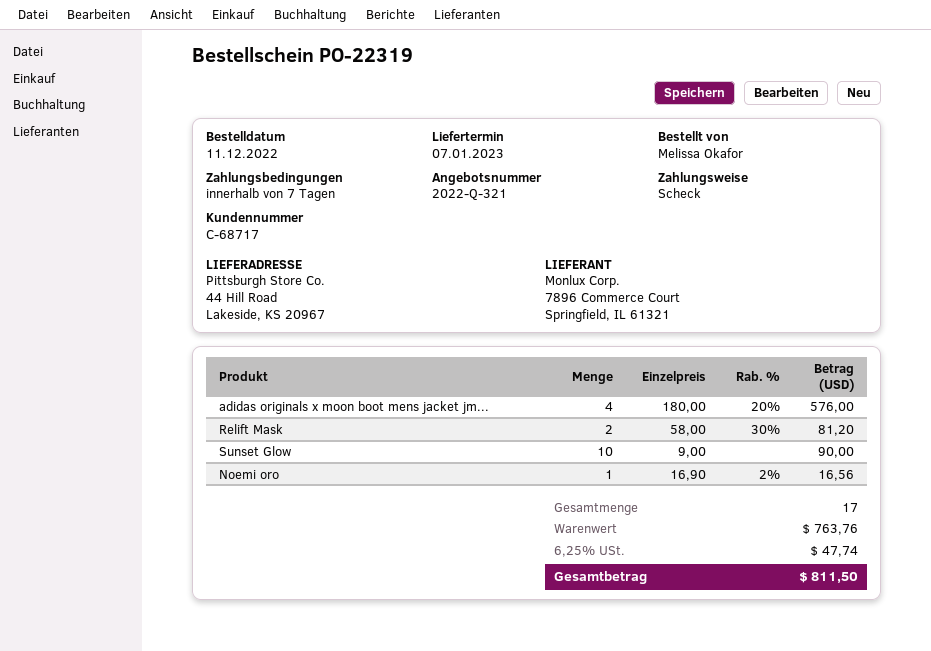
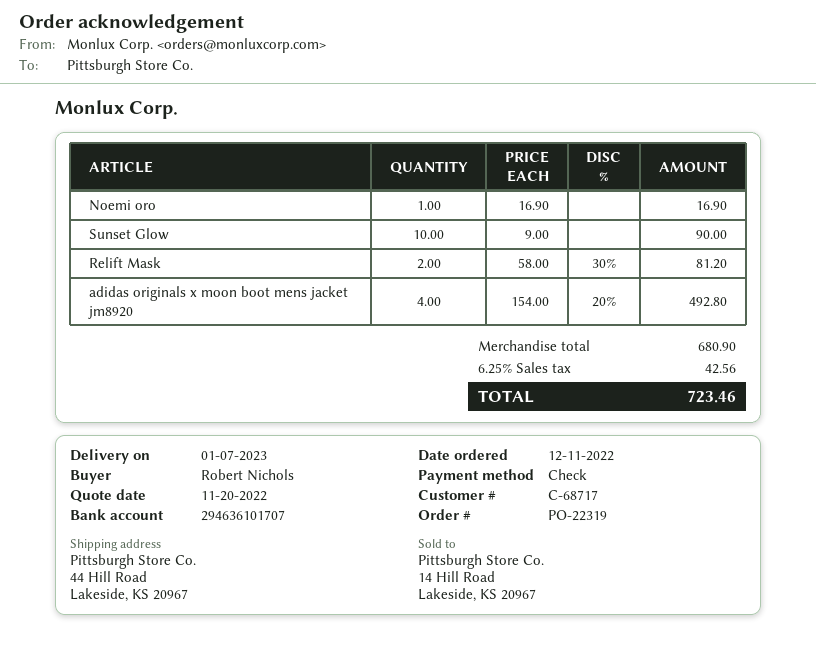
ordered by: Melissa Okafor -> Robert Nichols
adidas originals x moon boot mens jacket jm...: 4 x 180.00 - 20% = 576.00 -> 4 x 154.00 - 20% = 492.80
Noemi oro: 1 x 16.90 - 2% = 16.56 -> 1 x 16.90 = 16.90
subtotal: 763.76 -> 680.90
tax: 6.25% = 47.74 -> 6.25% = 42.56
total: 811.50 -> 723.46

